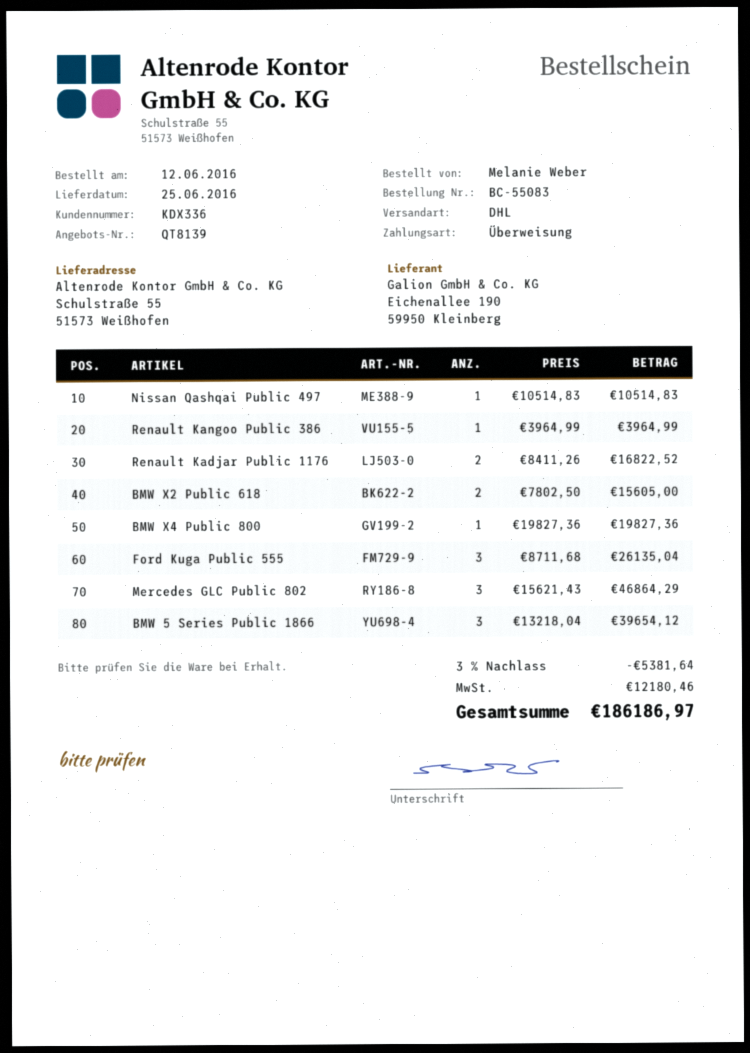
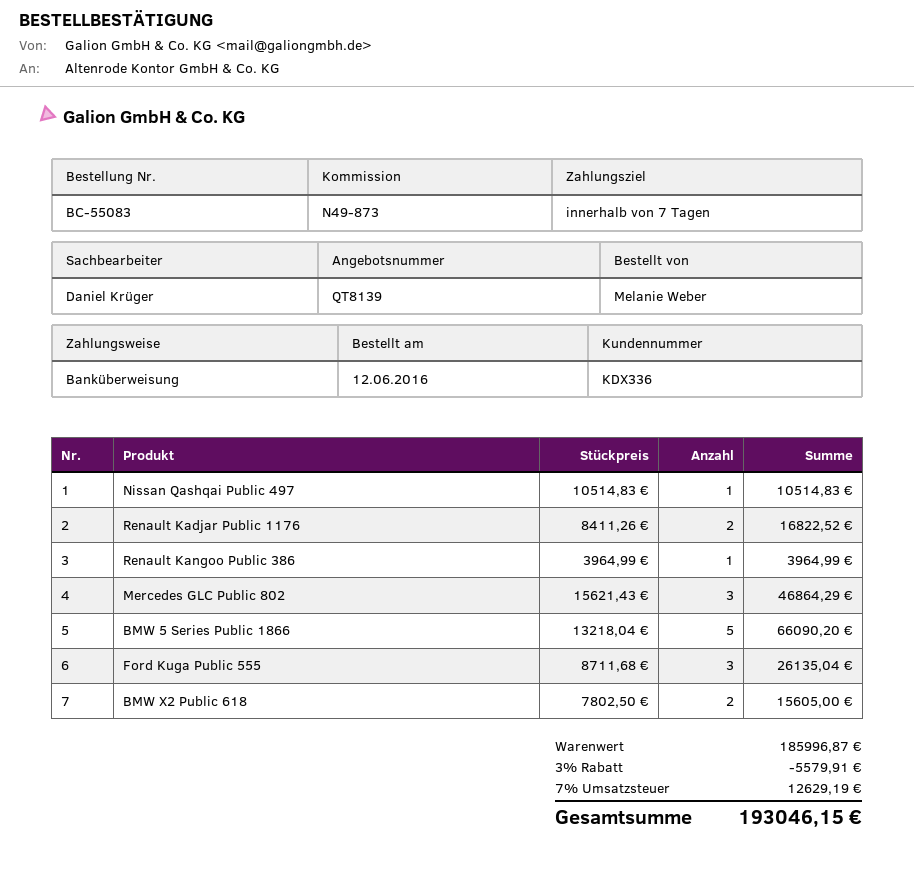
BMW X4 Public 800: 1 x 19827.36 = 19827.36 -> none
BMW 5 Series Public 1866: 3 x 13218.04 = 39654.12 -> 5 x 13218.04 = 66090.20
discount: 3% = 5381.64 -> 3% = 5579.91
tax: 12180.46 -> 12629.19
total: 186186.97 -> 193046.15

